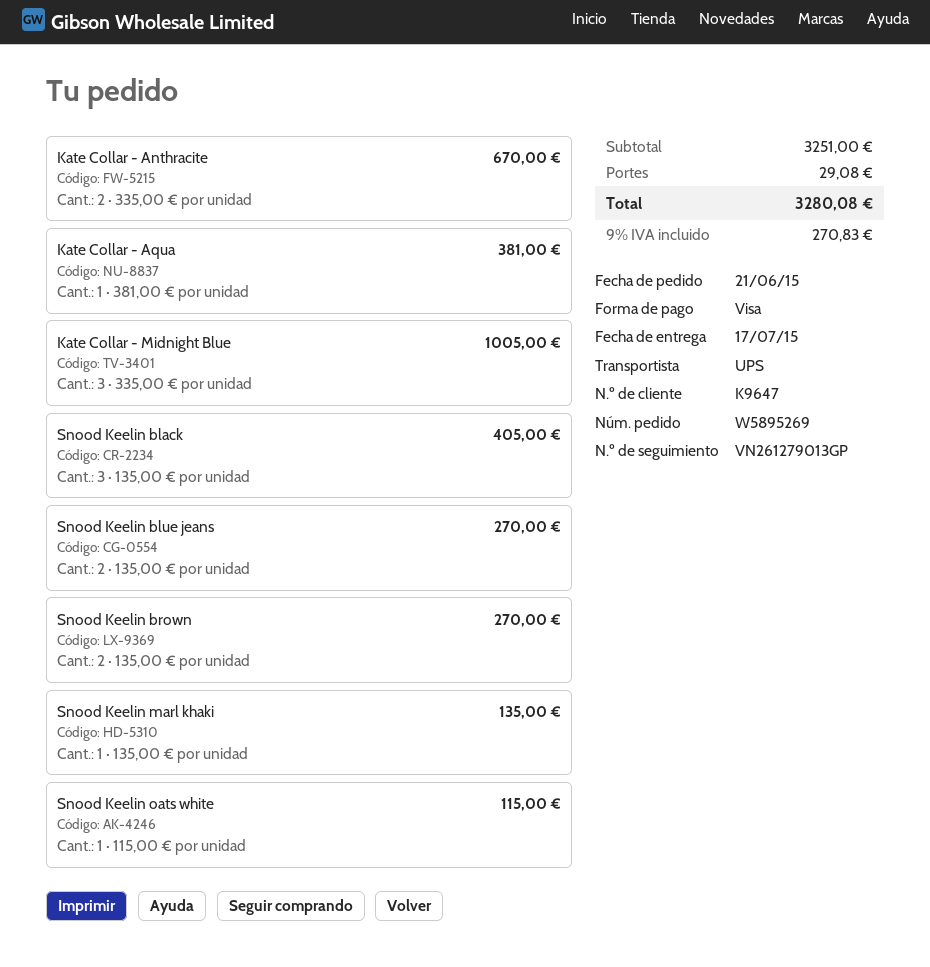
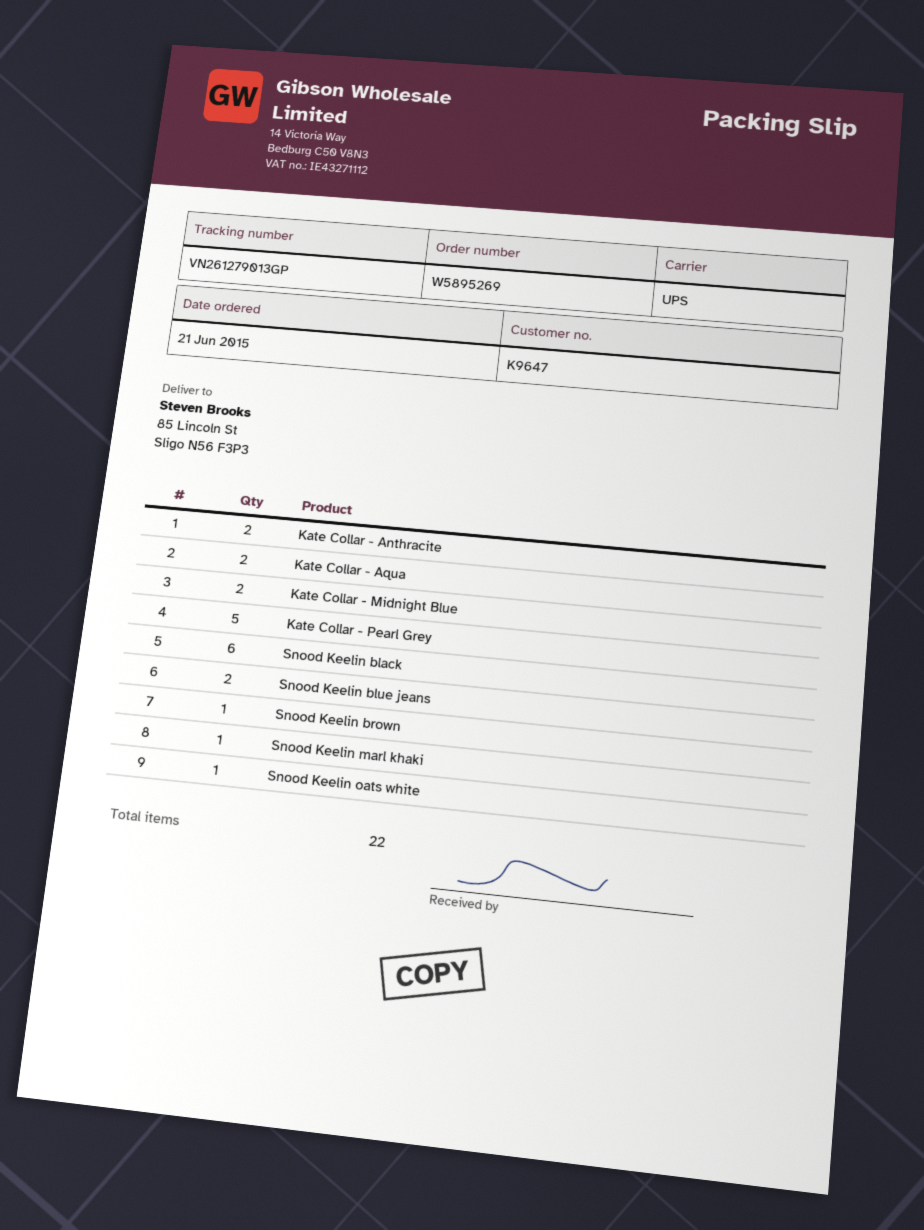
Kate Collar - Aqua: 1 -> 2
Kate Collar - Midnight Blue: 3 -> 2
Snood Keelin black: 3 -> 6
Snood Keelin brown: 2 -> 1
Kate Collar - Pearl Grey: none -> 5

